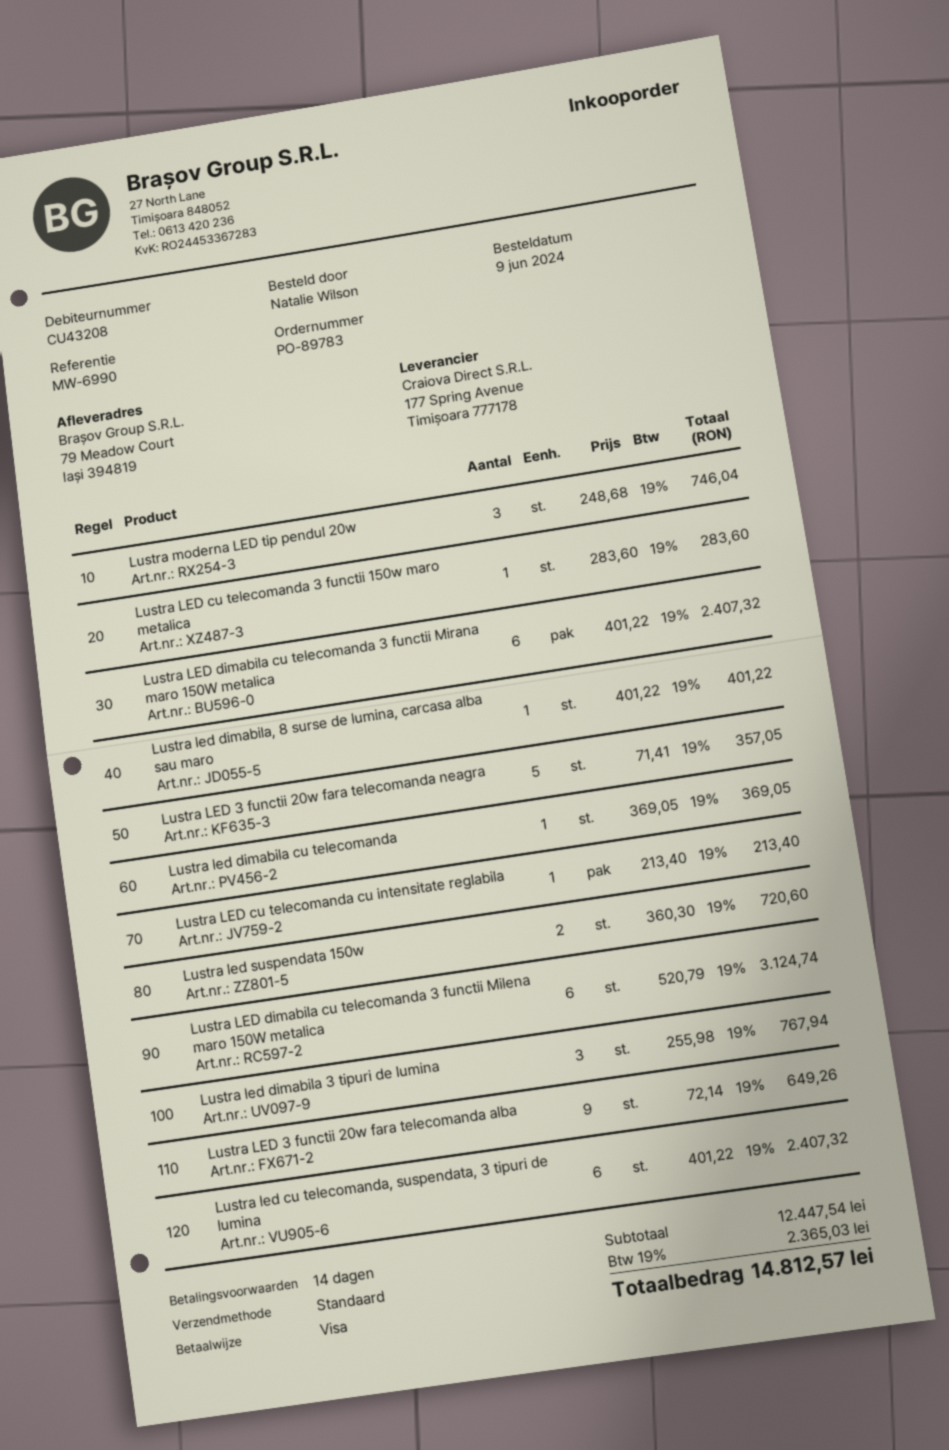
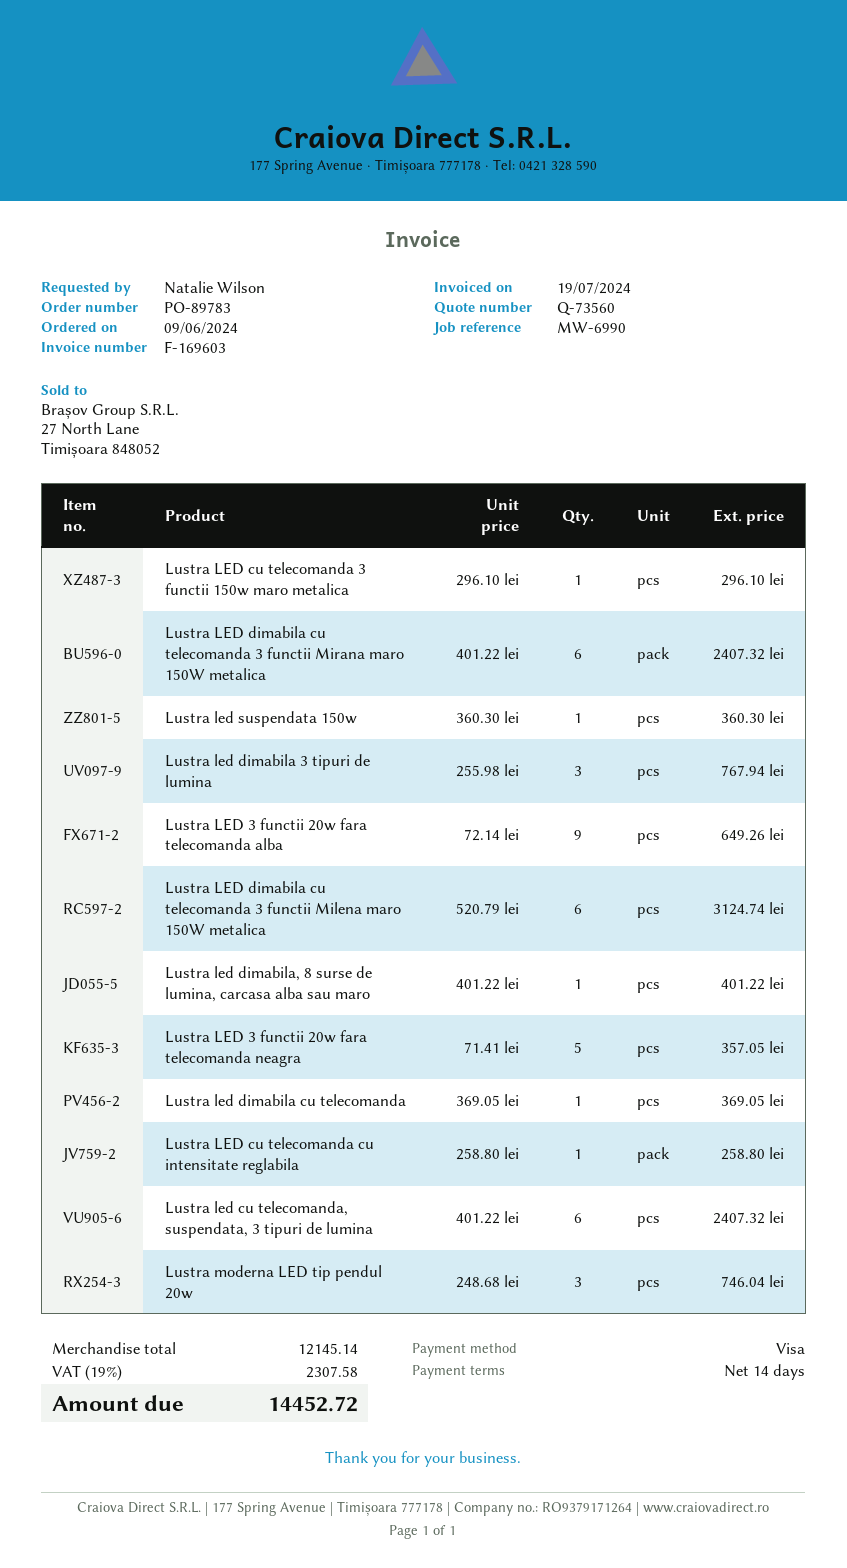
Lustra LED cu telecomanda 3 functii 150w maro metalica: 1 x 283.60 = 283.60 -> 1 x 296.10 = 296.10
Lustra LED cu telecomanda cu intensitate reglabila: 1 x 213.40 = 213.40 -> 1 x 258.80 = 258.80
Lustra led suspendata 150w: 2 x 360.30 = 720.60 -> 1 x 360.30 = 360.30
subtotal: 12447.54 -> 12145.14
tax: 19% = 2365.03 -> 19% = 2307.58
total: 14812.57 -> 14452.72

